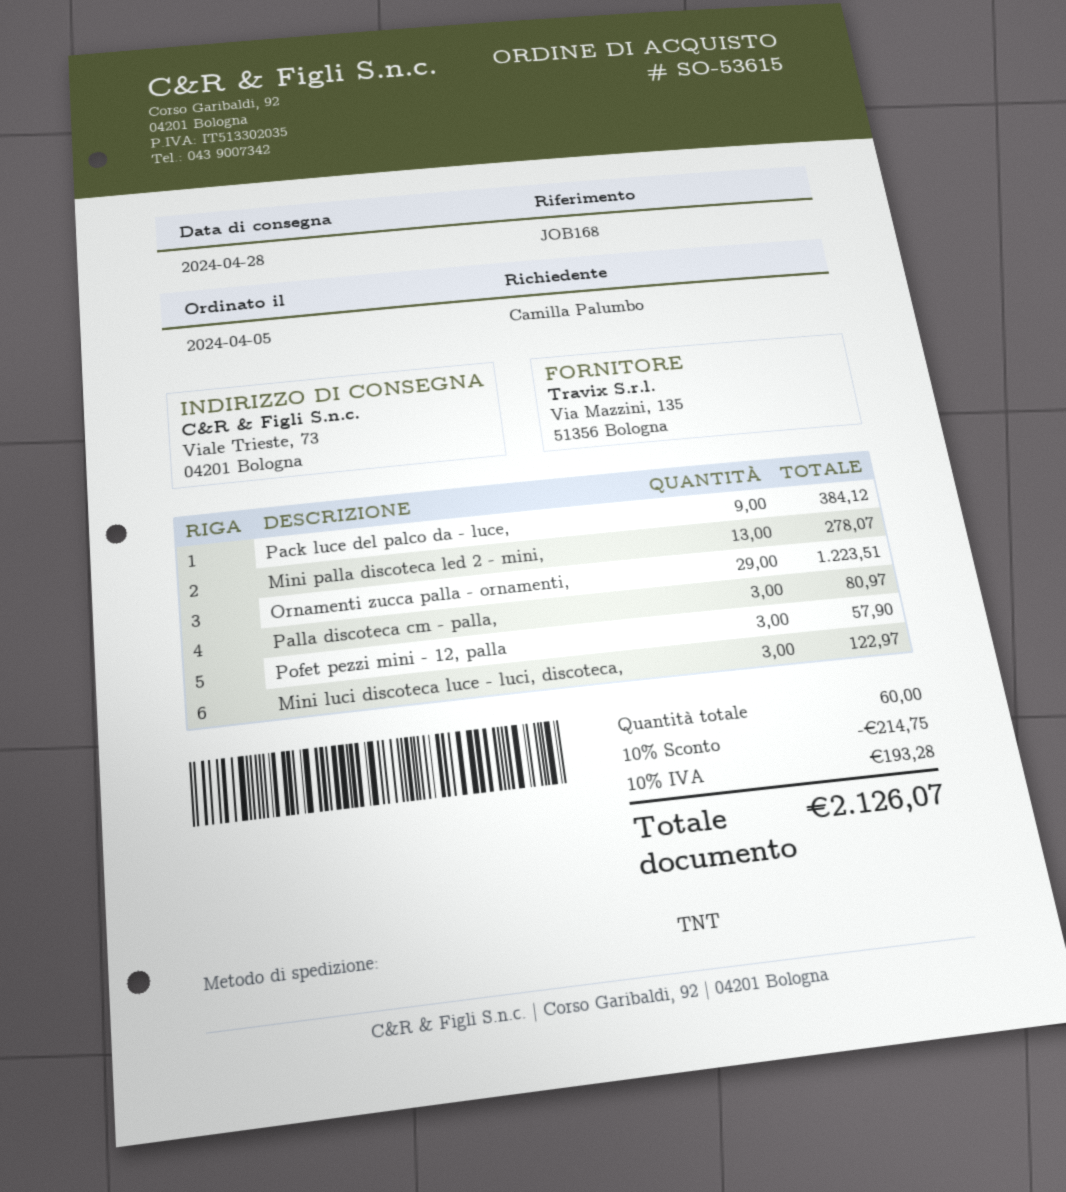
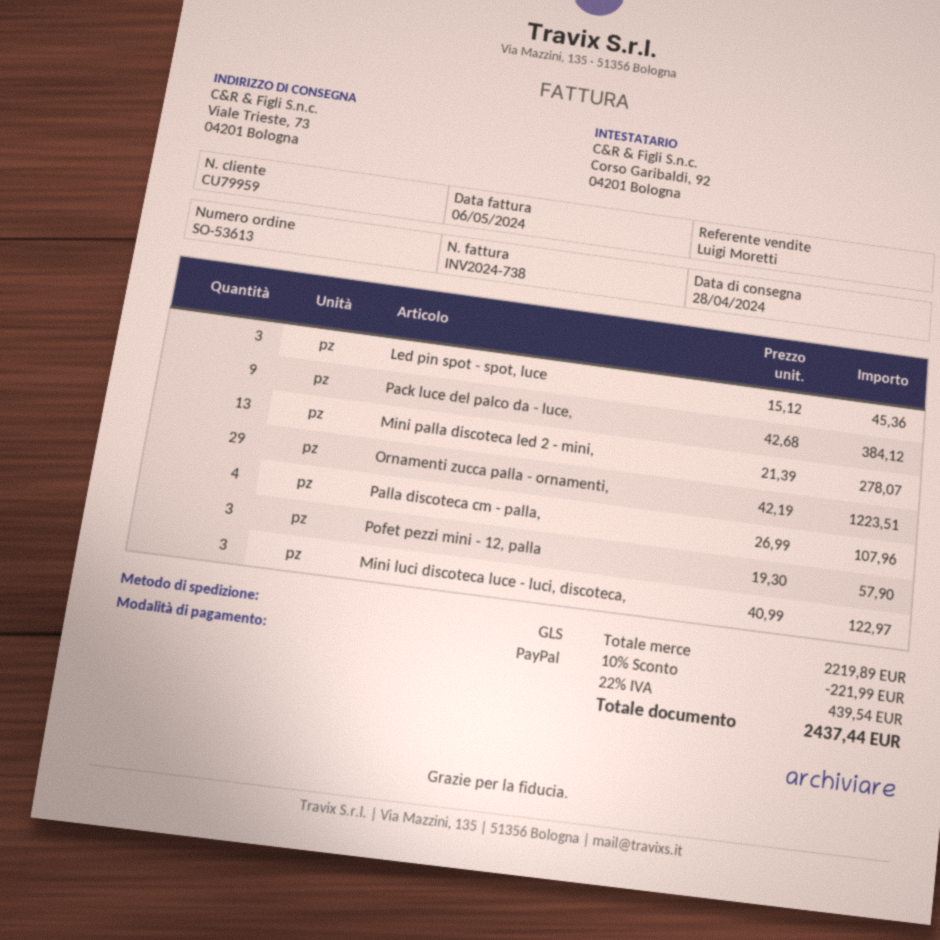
order number: SO-53615 -> SO-53613
shipping method: TNT -> GLS
Palla discoteca cm - palla,: 3 for 80.97 -> 4 for 107.96
Led pin spot - spot, luce: none -> 3 for 45.36
discount: 10% = 214.75 -> 10% = 221.99
tax: 10% = 193.28 -> 22% = 439.54
total: 2126.07 -> 2437.44

